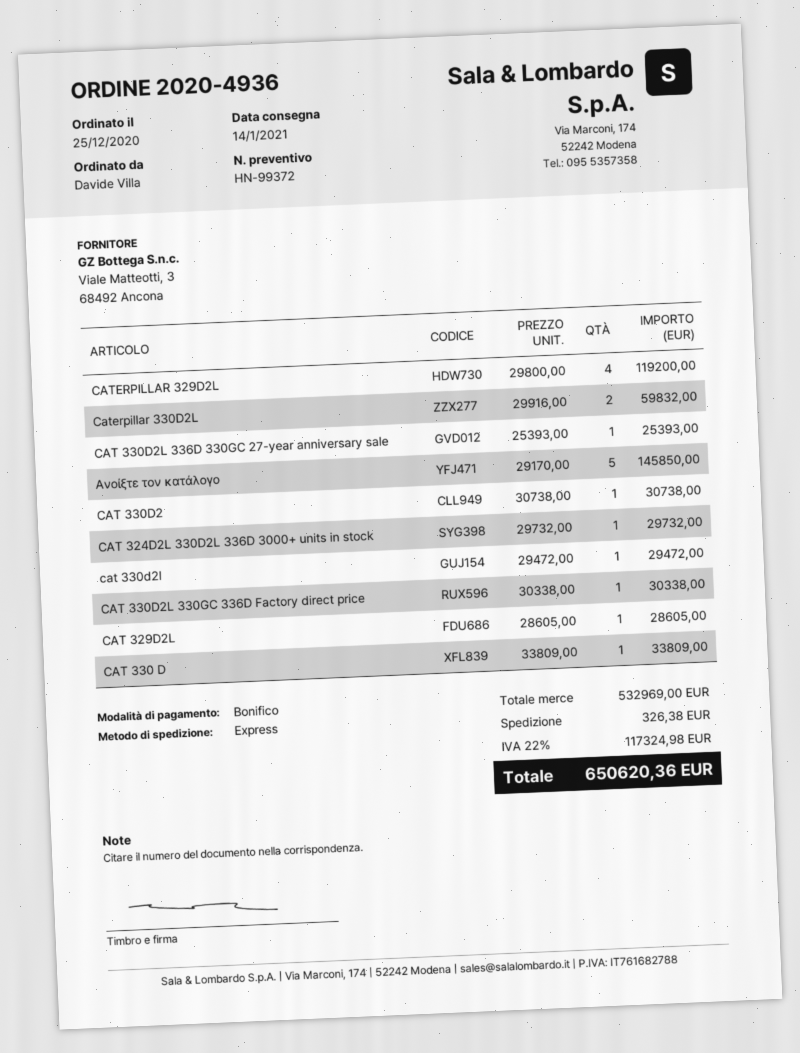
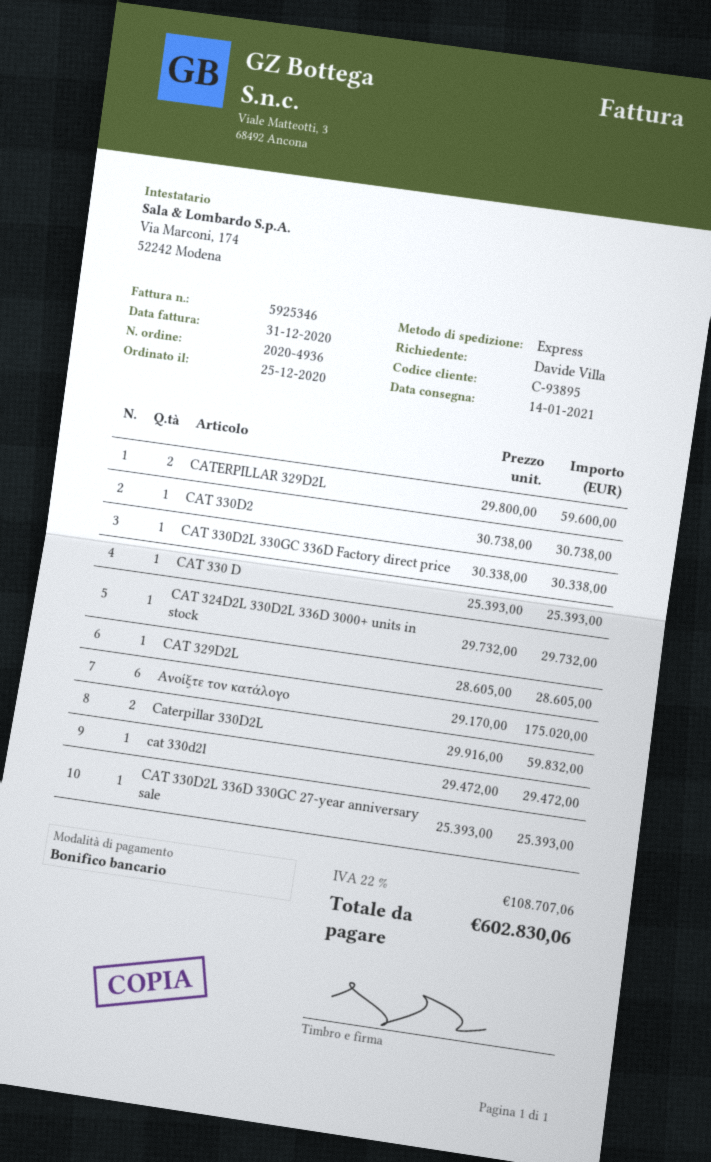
CATERPILLAR 329D2L: 4 x 29800.00 = 119200.00 -> 2 x 29800.00 = 59600.00
Ανοίξτε τον κατάλογο: 5 x 29170.00 = 145850.00 -> 6 x 29170.00 = 175020.00
CAT 330 D: 1 x 33809.00 = 33809.00 -> 1 x 25393.00 = 25393.00
shipping: 326.38 -> none
tax: 22% = 117324.98 -> 22% = 108707.06
total: 650620.36 -> 602830.06

